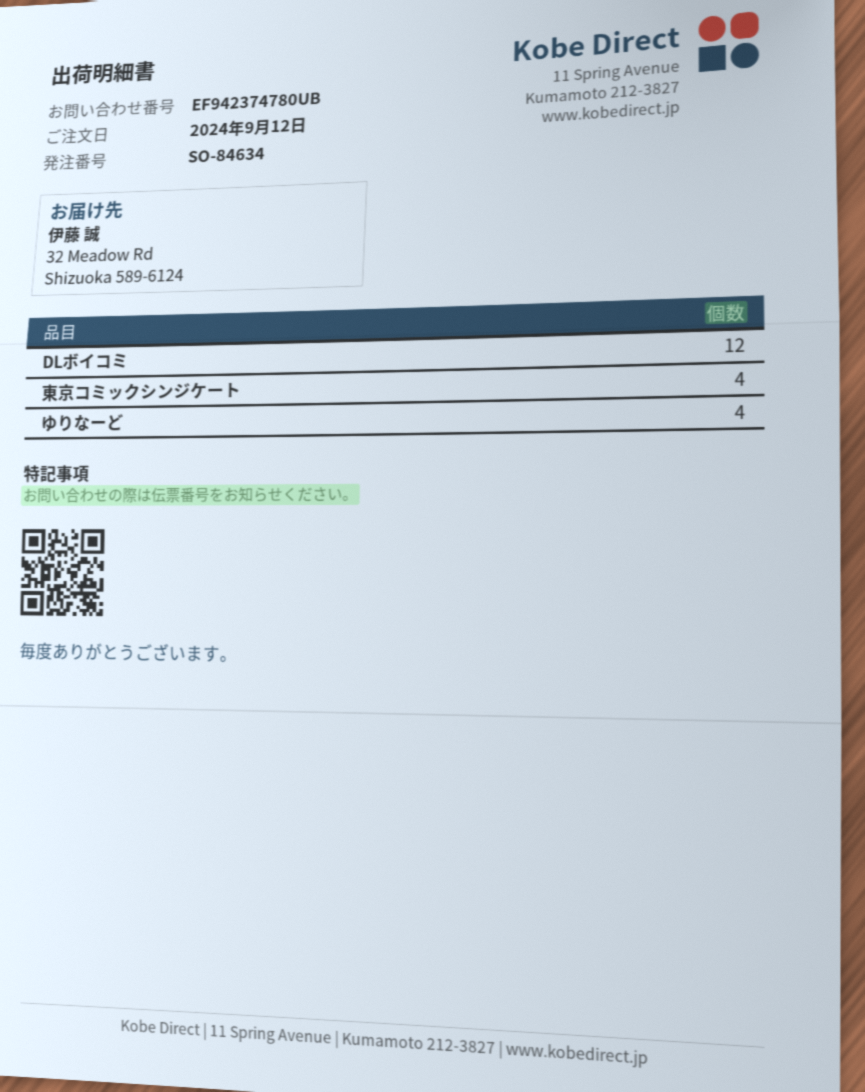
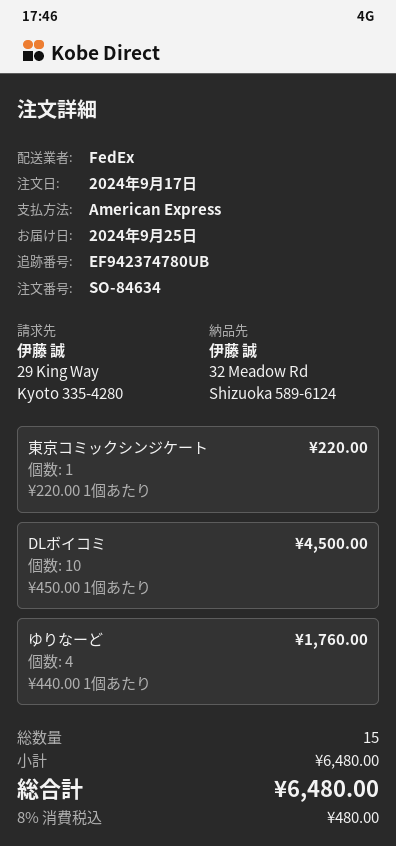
order date: 2024-09-12 -> 2024-09-17
DLボイコミ: 12 -> 10
東京コミックシンジケート: 4 -> 1

